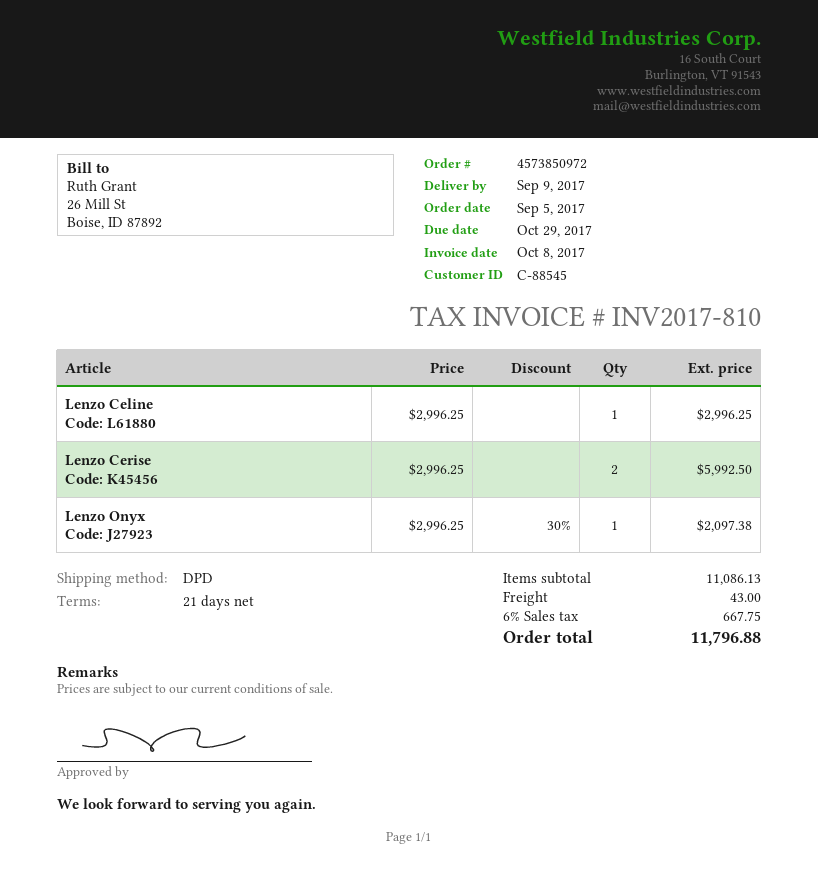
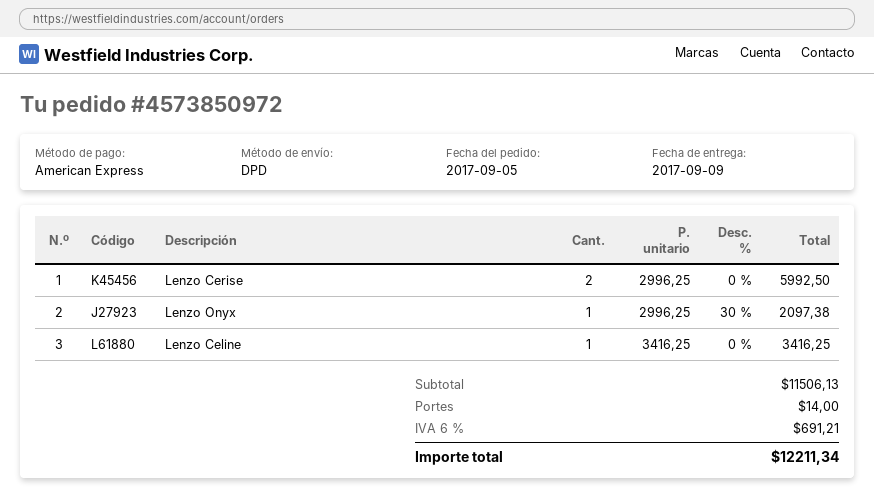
Lenzo Celine: 1 x 2996.25 = 2996.25 -> 1 x 3416.25 = 3416.25
subtotal: 11086.13 -> 11506.13
shipping: 43.00 -> 14.00
tax: 6% = 667.75 -> 6% = 691.21
total: 11796.88 -> 12211.34

